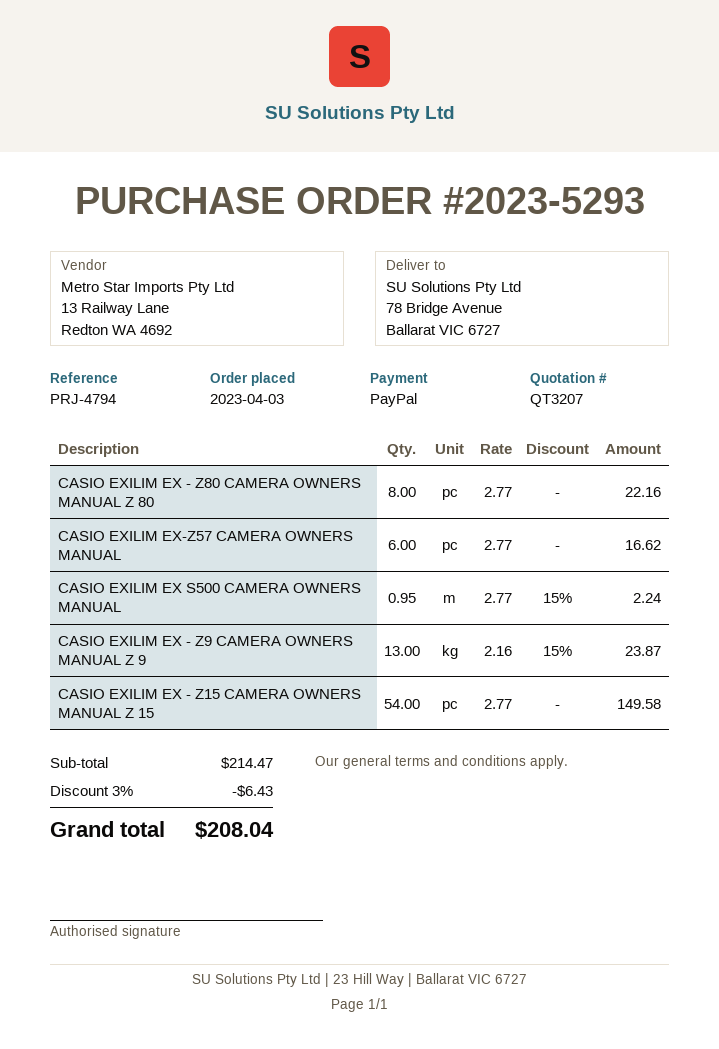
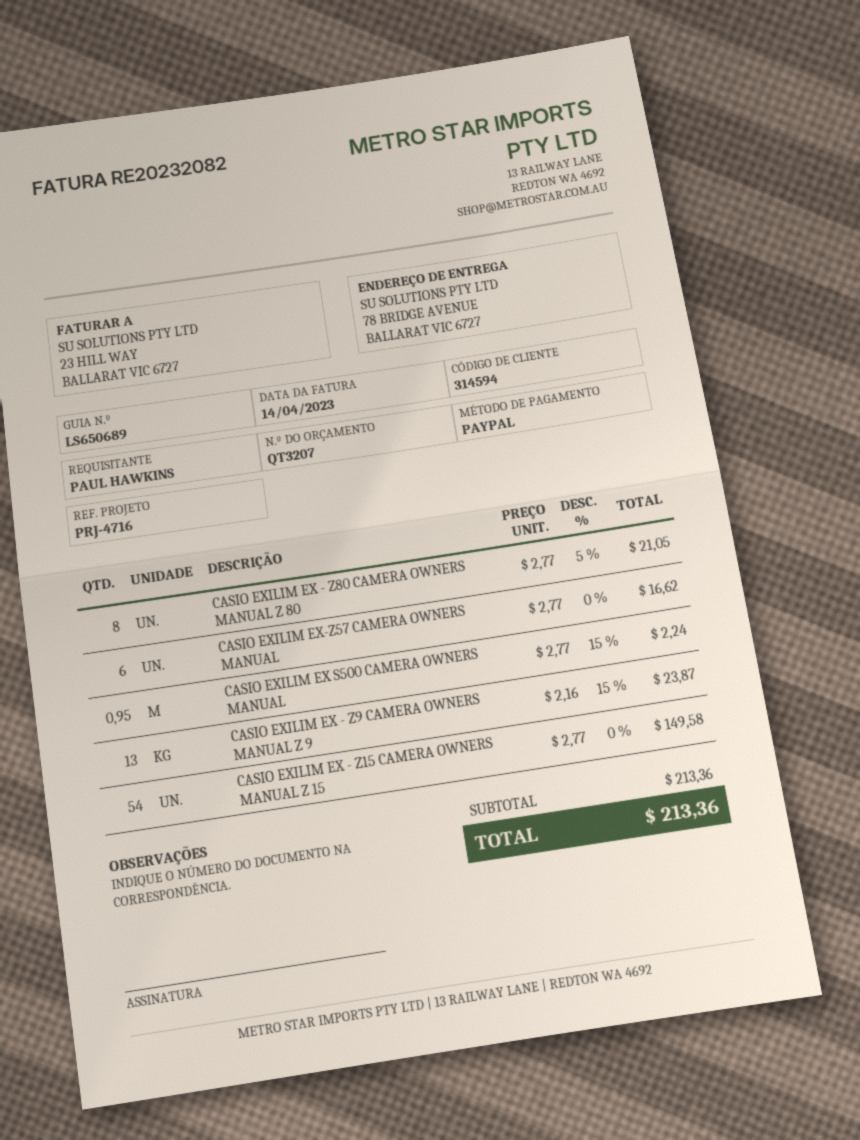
reference: PRJ-4794 -> PRJ-4716
CASIO EXILIM EX - Z80 CAMERA OWNERS MANUAL Z 80: 8 x 2.77 = 22.16 -> 8 x 2.77 - 5% = 21.05
subtotal: 214.47 -> 213.36
discount: 3% = 6.43 -> none
total: 208.04 -> 213.36

